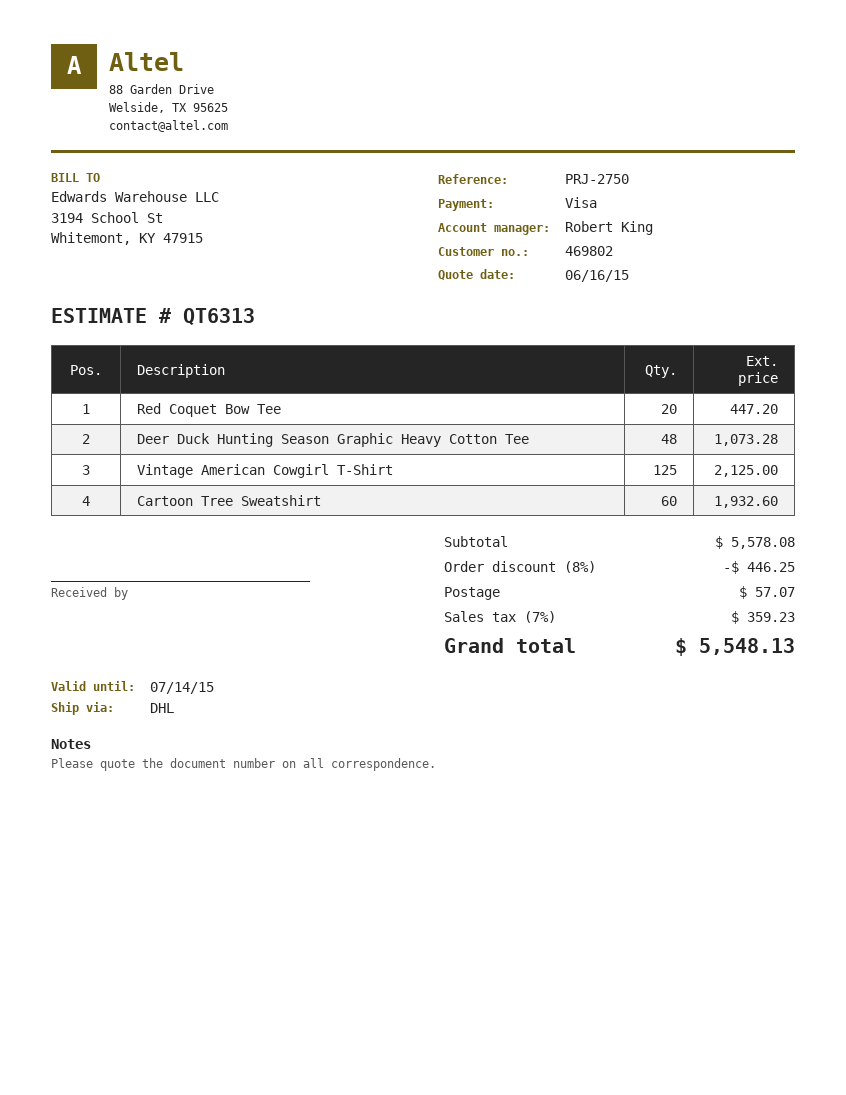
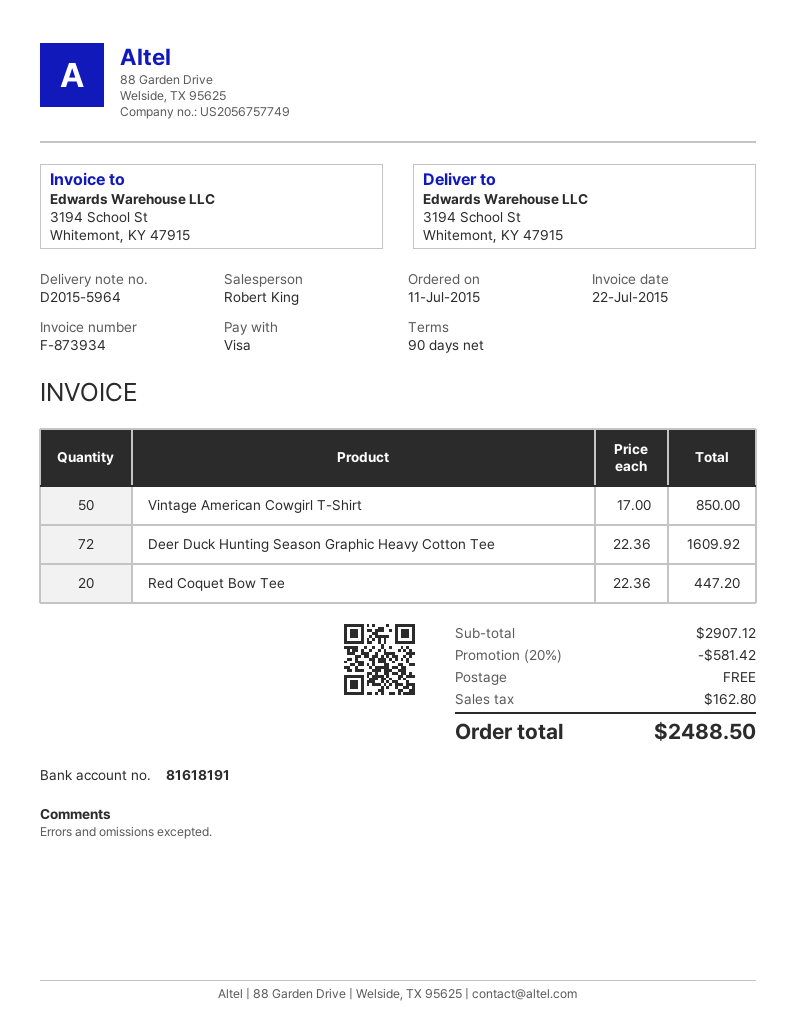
Deer Duck Hunting Season Graphic Heavy Cotton Tee: 48 for 1073.28 -> 72 for 1609.92
Vintage American Cowgirl T-Shirt: 125 for 2125.00 -> 50 for 850.00
Cartoon Tree Sweatshirt: 60 for 1932.60 -> none
subtotal: 5578.08 -> 2907.12
discount: 8% = 446.25 -> 20% = 581.42
shipping: 57.07 -> 0.00
tax: 359.23 -> 162.80
total: 5548.13 -> 2488.50

